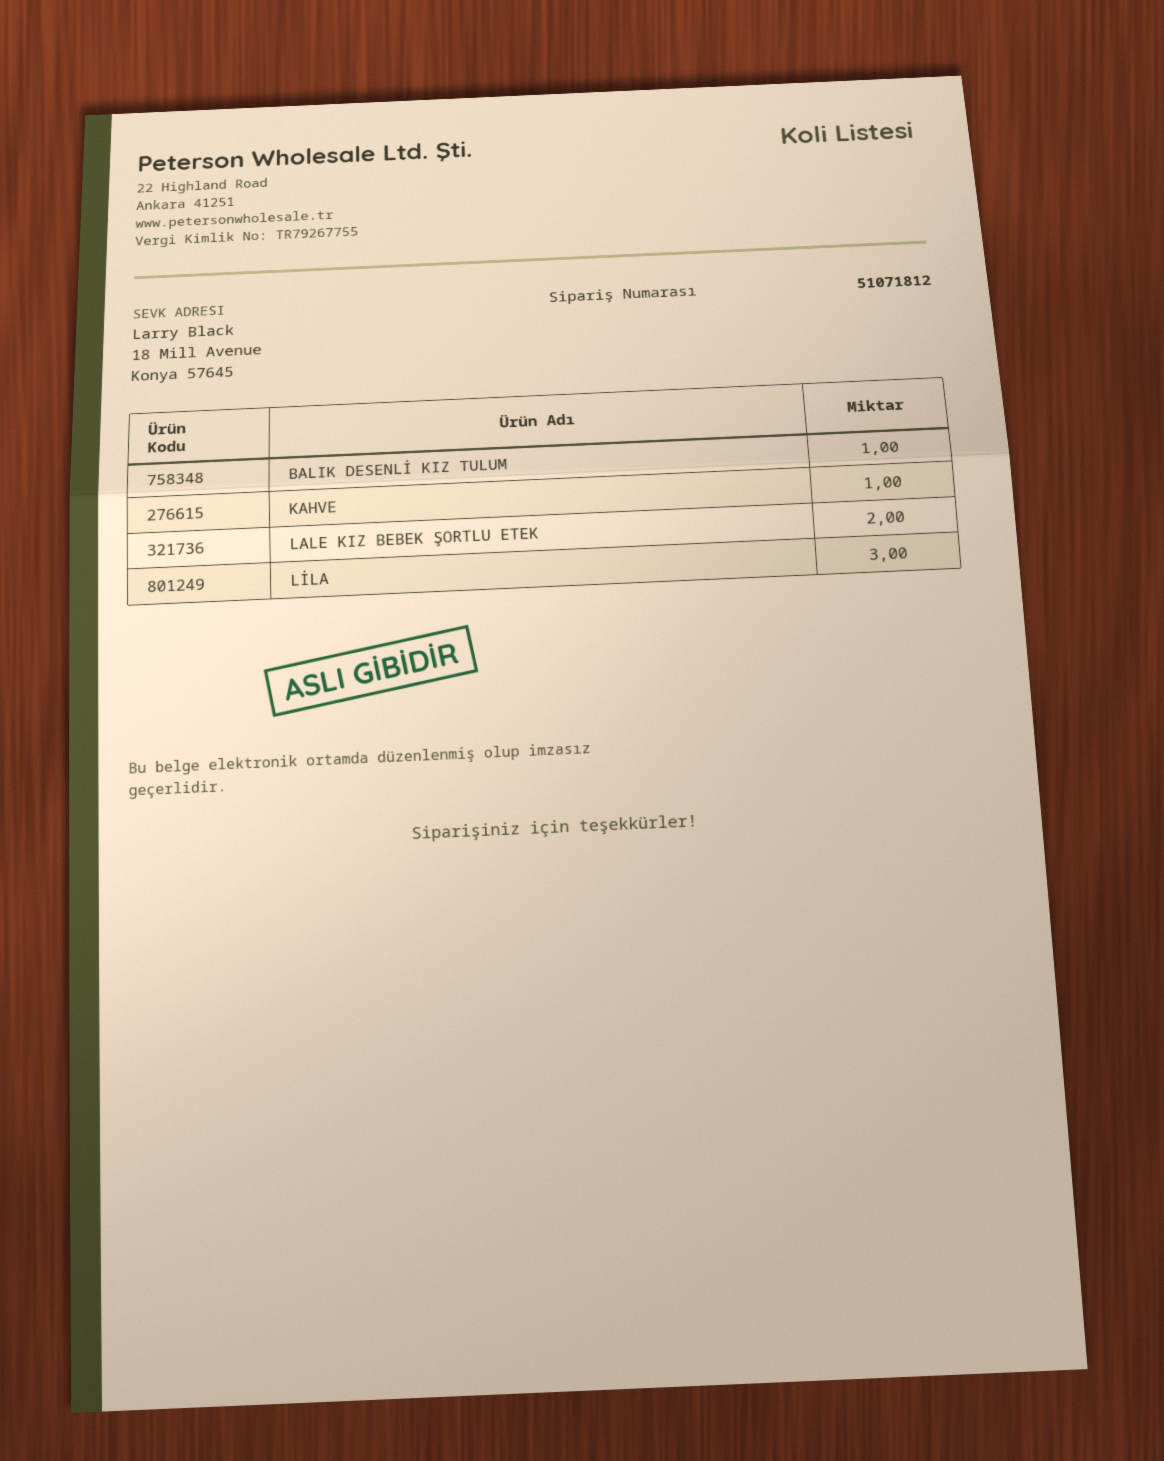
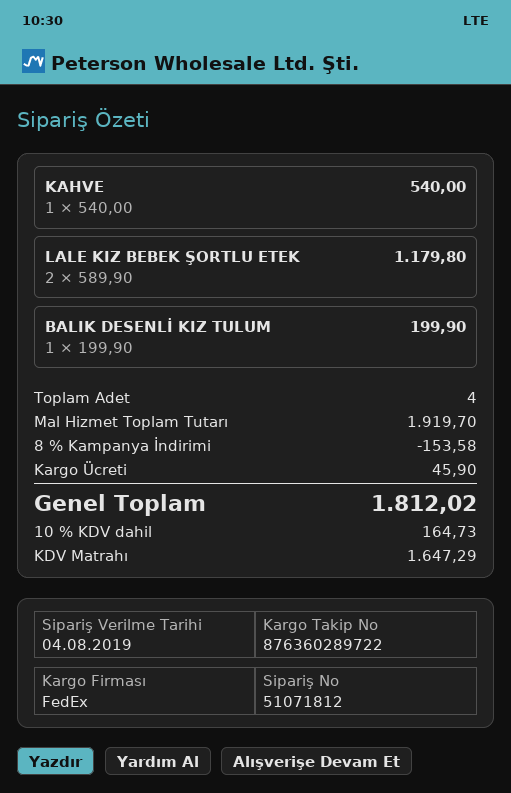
LİLA: 3 -> none

